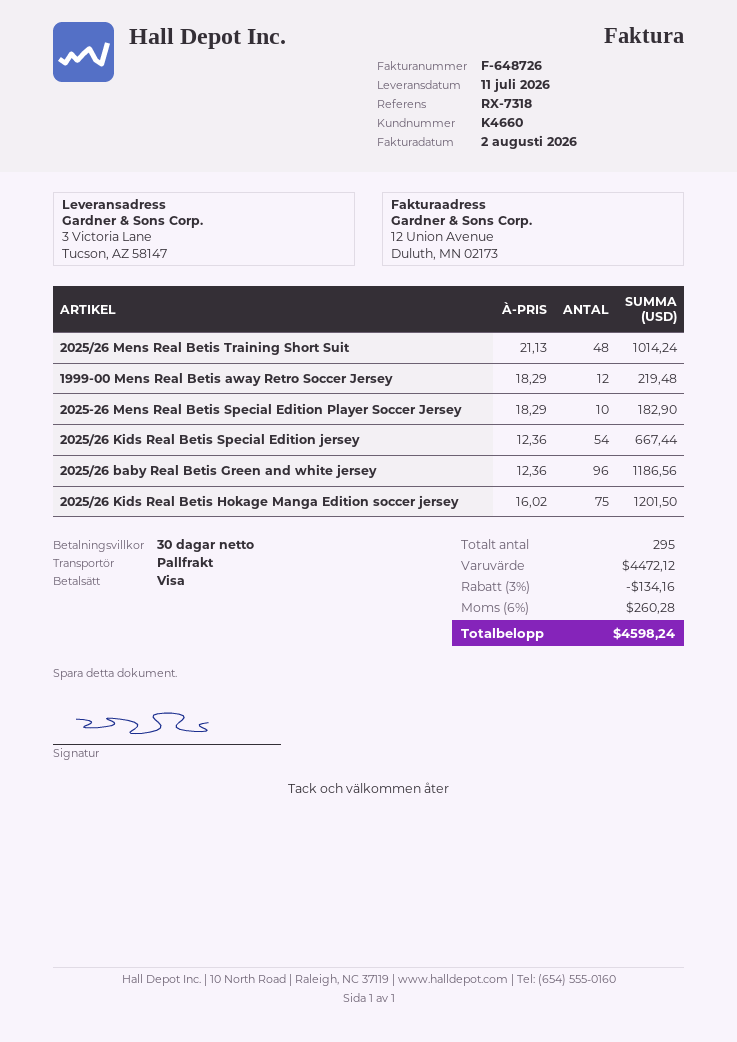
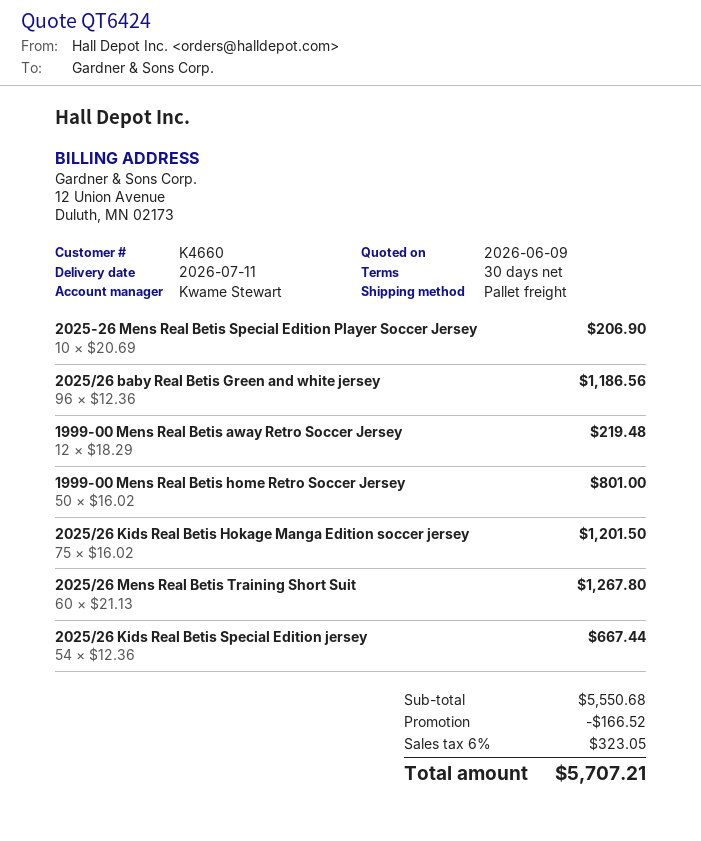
2025/26 Mens Real Betis Training Short Suit: 48 x 21.13 = 1014.24 -> 60 x 21.13 = 1267.80
2025-26 Mens Real Betis Special Edition Player Soccer Jersey: 10 x 18.29 = 182.90 -> 10 x 20.69 = 206.90
1999-00 Mens Real Betis home Retro Soccer Jersey: none -> 50 x 16.02 = 801.00
subtotal: 4472.12 -> 5550.68
discount: 134.16 -> 166.52
tax: 6% = 260.28 -> 6% = 323.05
total: 4598.24 -> 5707.21

